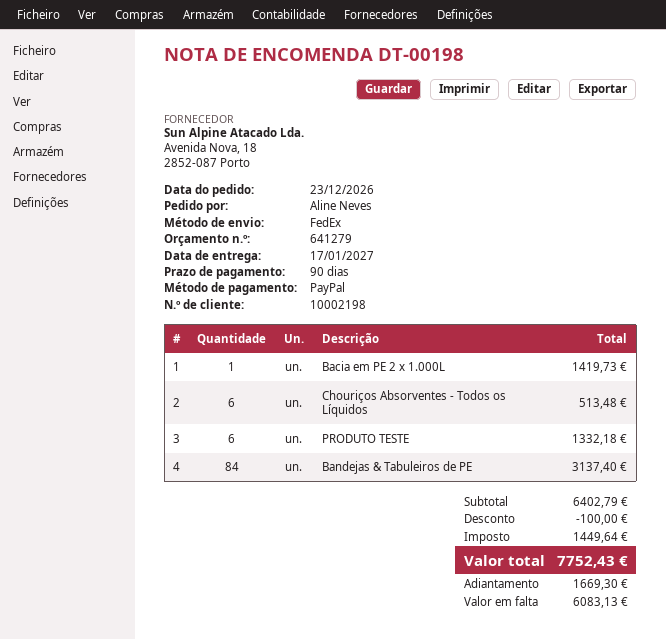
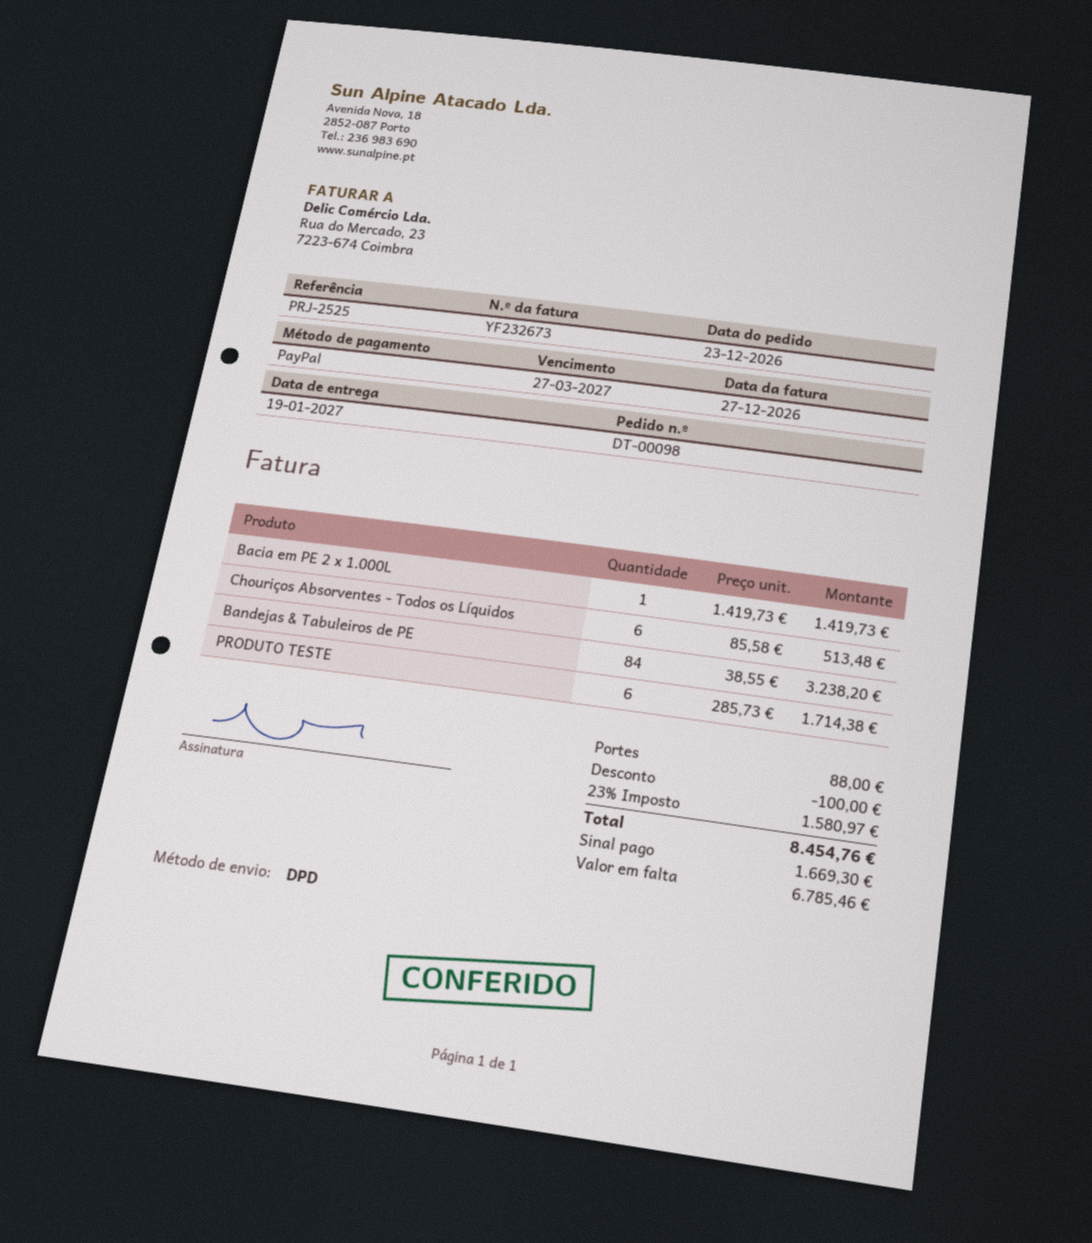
order number: DT-00198 -> DT-00098
delivery date: 2027-01-17 -> 2027-01-19
shipping method: FedEx -> DPD
PRODUTO TESTE: 6 for 1332.18 -> 6 for 1714.38
Bandejas & Tabuleiros de PE: 84 for 3137.40 -> 84 for 3238.20
shipping: none -> 88.00
tax: 1449.64 -> 1580.97
total: 7752.43 -> 8454.76
balance: 6083.13 -> 6785.46

